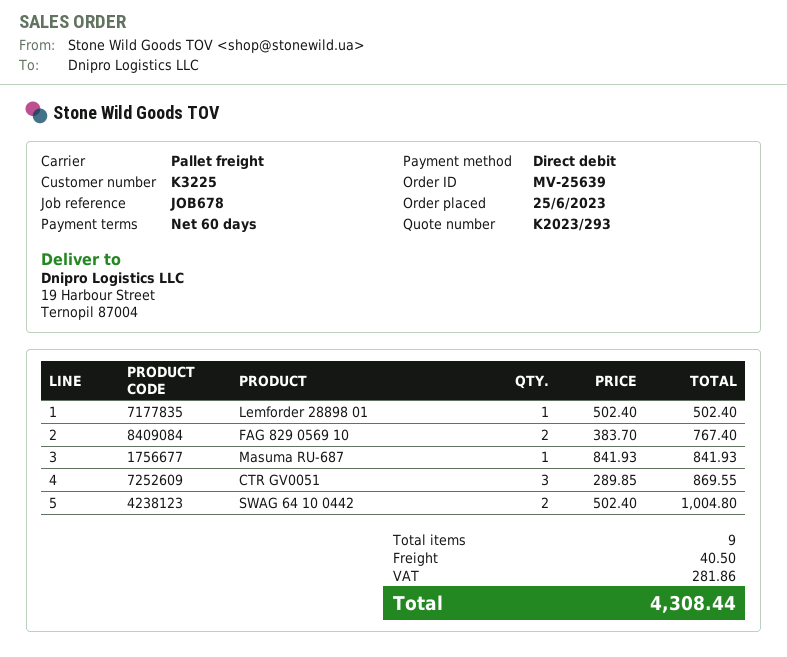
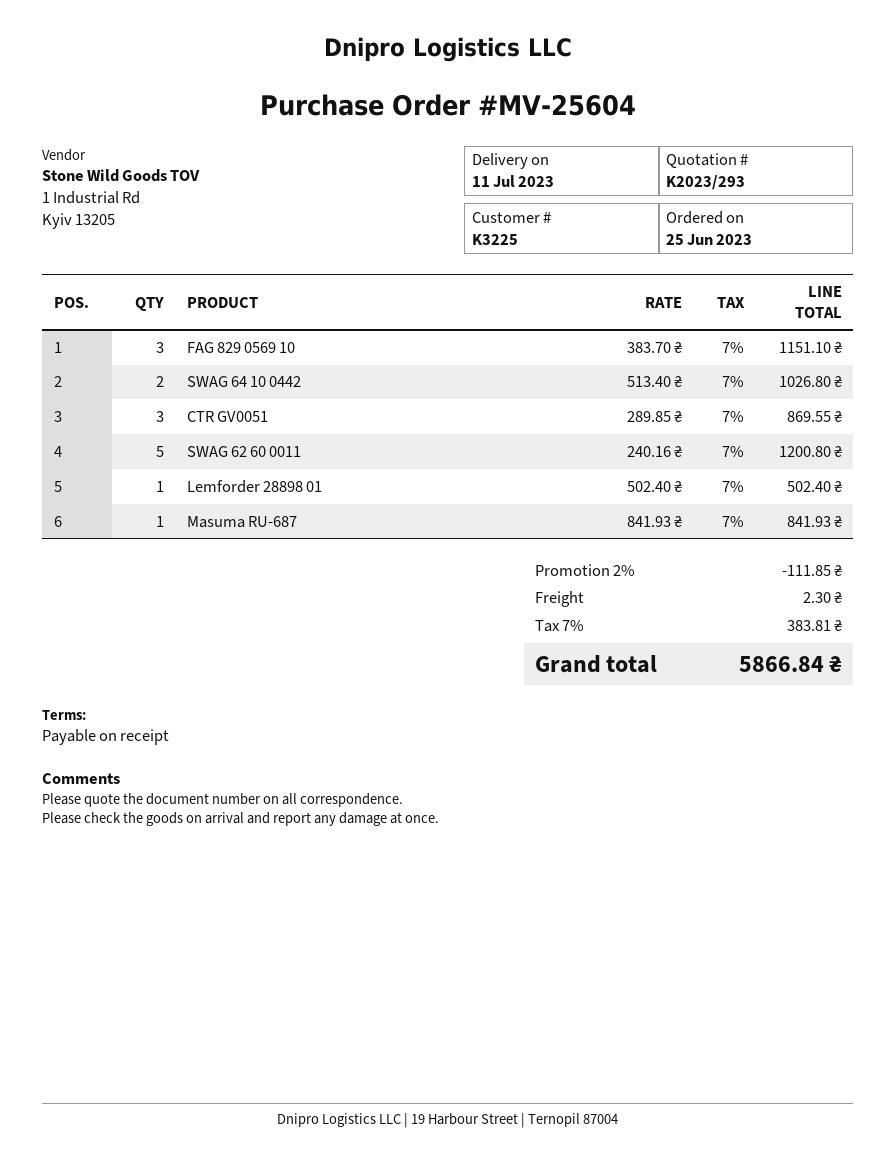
order number: MV-25639 -> MV-25604
payment terms: 60 days -> on receipt
FAG 829 0569 10: 2 x 383.70 = 767.40 -> 3 x 383.70 = 1151.10
SWAG 64 10 0442: 2 x 502.40 = 1004.80 -> 2 x 513.40 = 1026.80
SWAG 62 60 0011: none -> 5 x 240.16 = 1200.80
discount: none -> 2% = 111.85
shipping: 40.50 -> 2.30
tax: 281.86 -> 383.81
total: 4308.44 -> 5866.84

